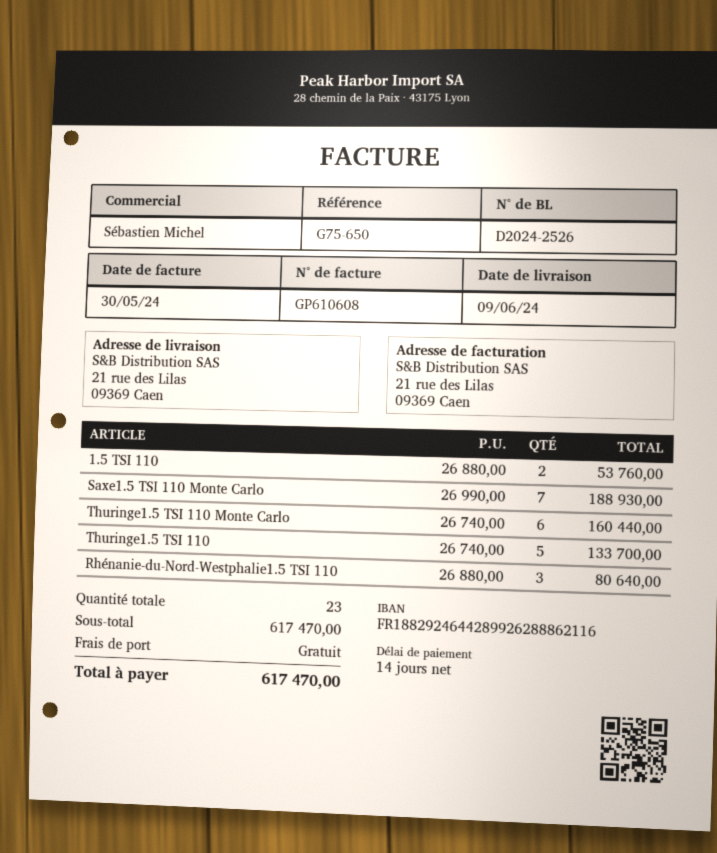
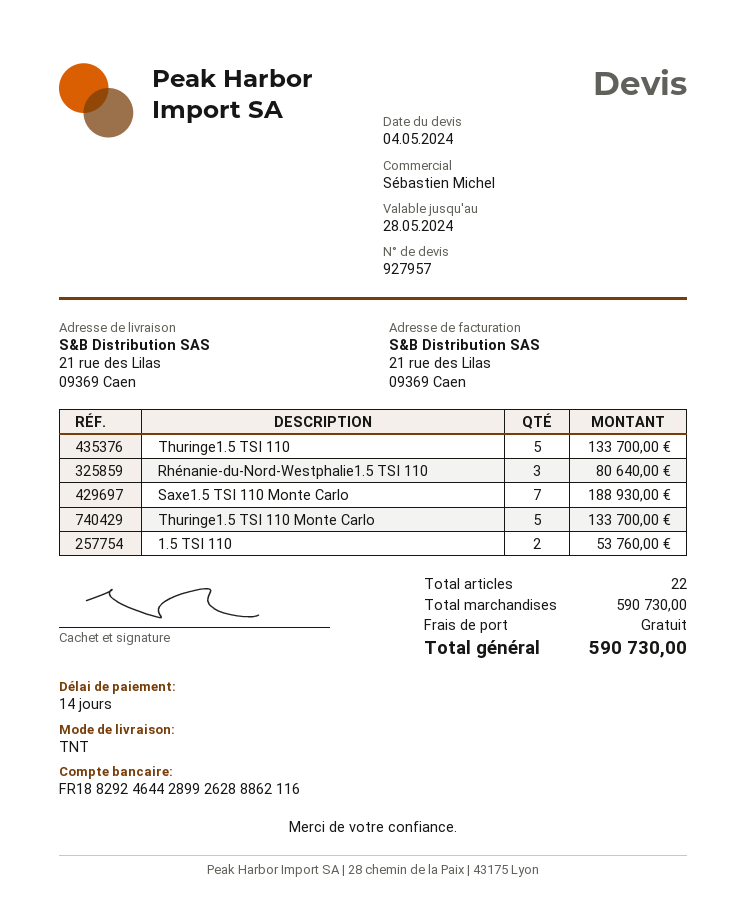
Thuringe1.5 TSI 110 Monte Carlo: 6 for 160440.00 -> 5 for 133700.00
total quantity: 23 -> 22
subtotal: 617470.00 -> 590730.00
total: 617470.00 -> 590730.00

